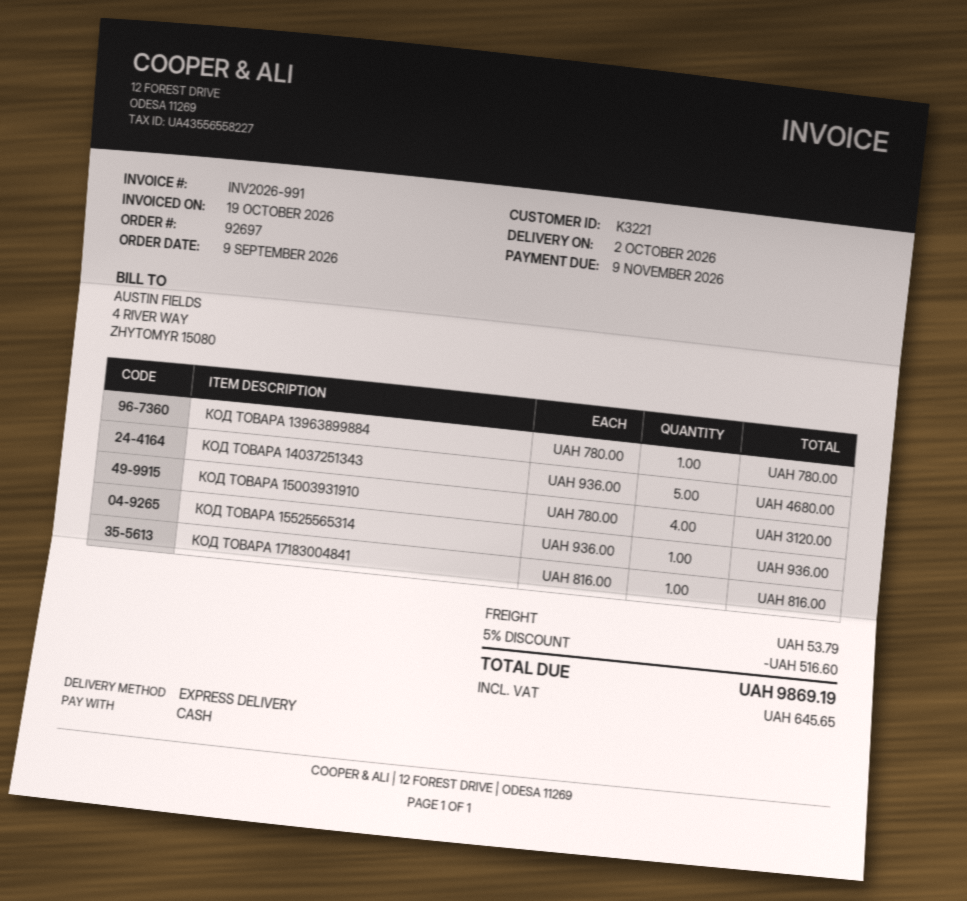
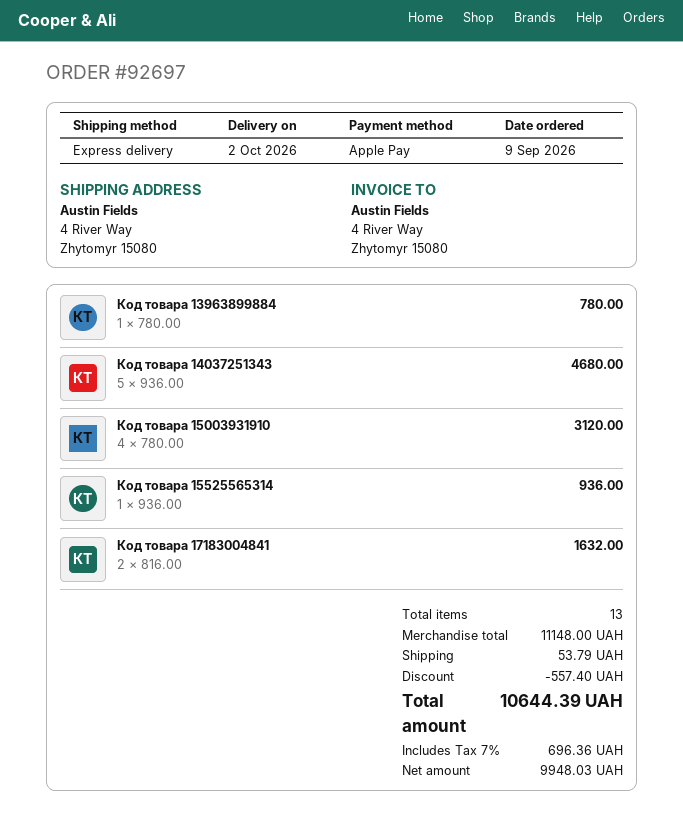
payment method: cash -> Apple Pay
КОД ТОВАРА 17183004841: 1 x 816.00 = 816.00 -> 2 x 816.00 = 1632.00
discount: 516.60 -> 557.40
tax: 645.65 -> 696.36
total: 9869.19 -> 10644.39

